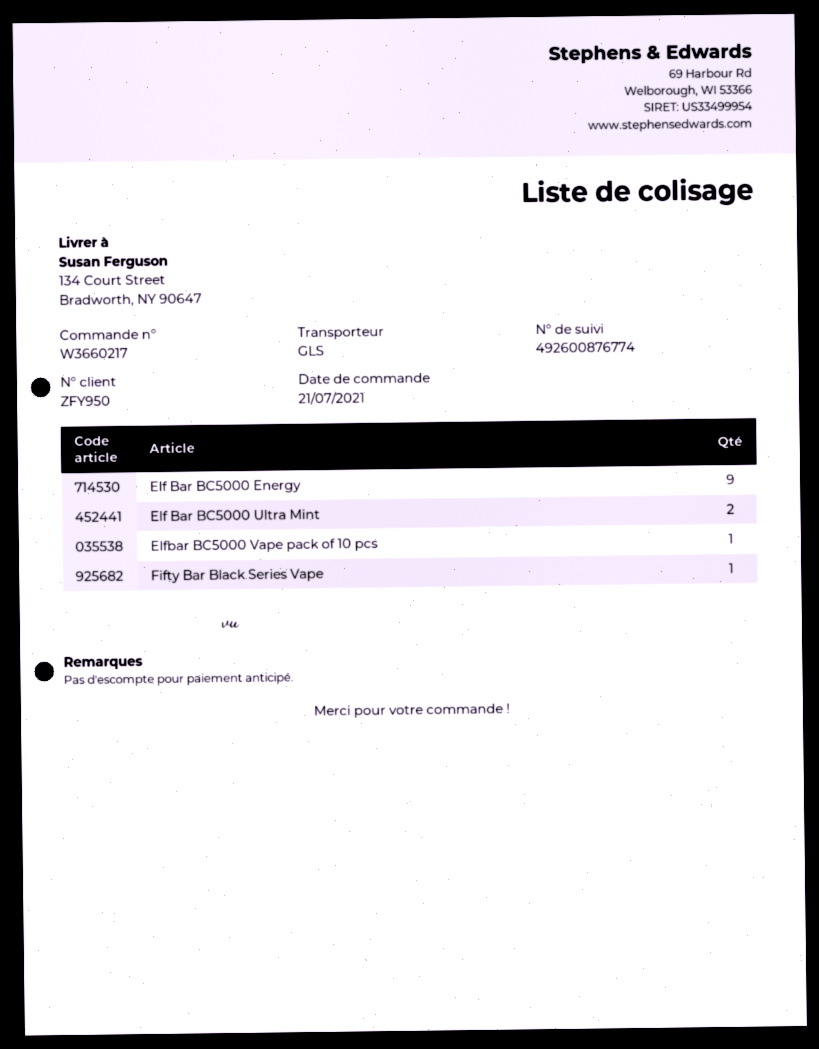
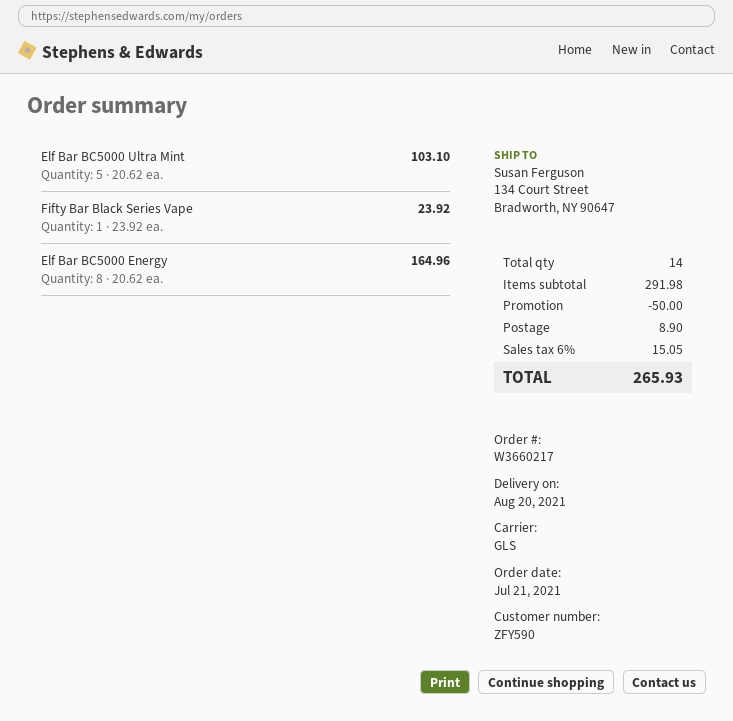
customer number: ZFY950 -> ZFY590
Elf Bar BC5000 Energy: 9 -> 8
Elf Bar BC5000 Ultra Mint: 2 -> 5
Elfbar BC5000 Vape pack of 10 pcs: 1 -> none

